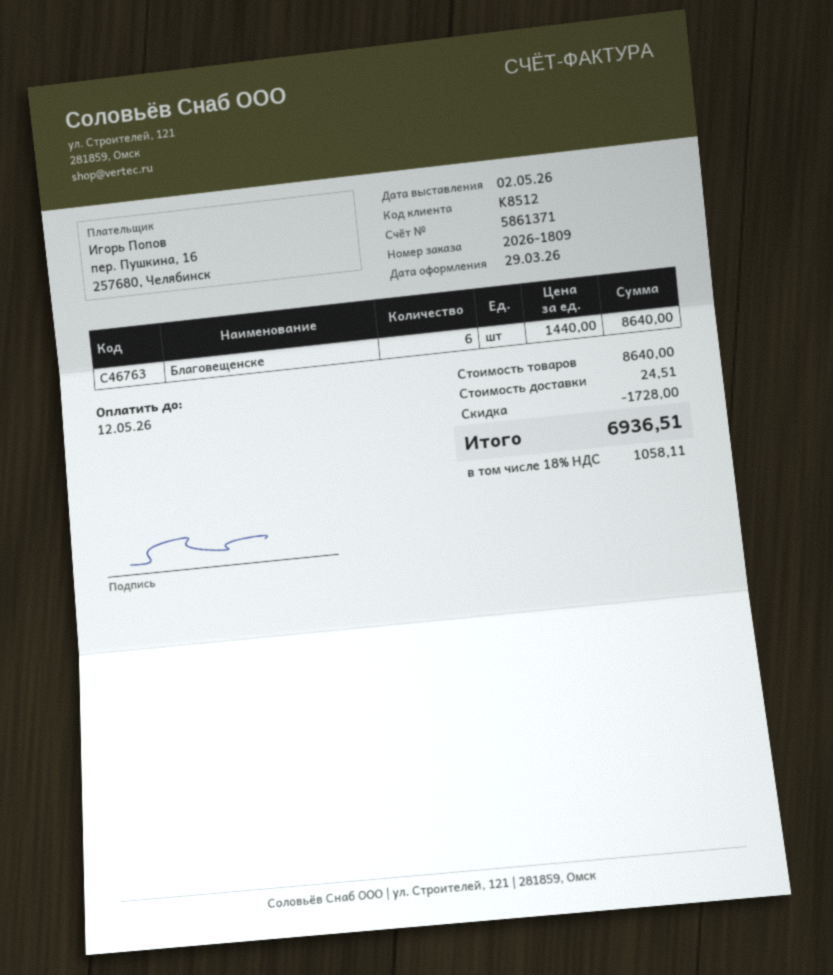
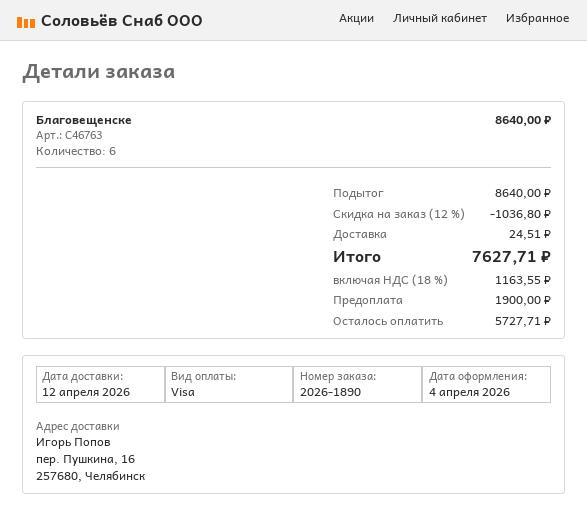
order number: 2026-1809 -> 2026-1890
order date: 2026-03-29 -> 2026-04-04
discount: 1728.00 -> 1036.80
tax: 18% = 1058.11 -> 18% = 1163.55
total: 6936.51 -> 7627.71

